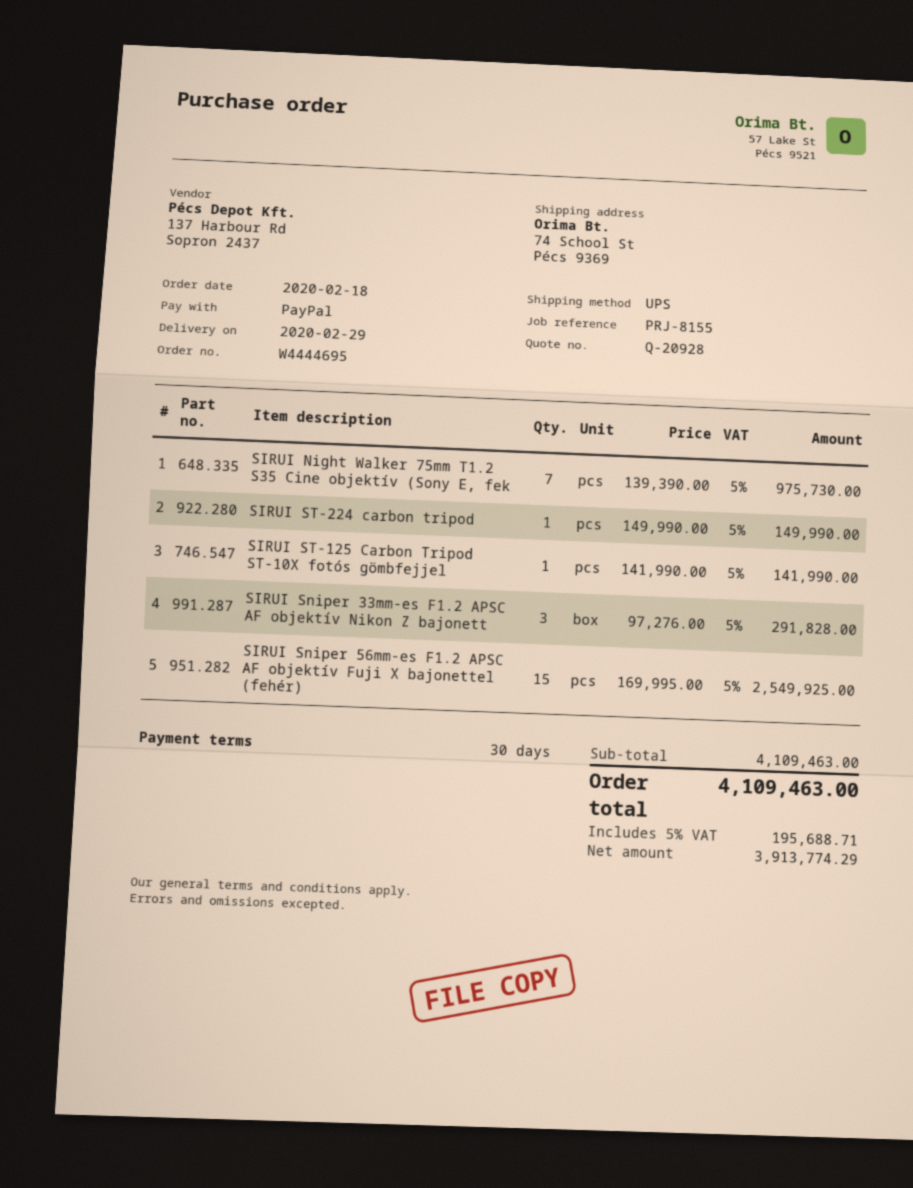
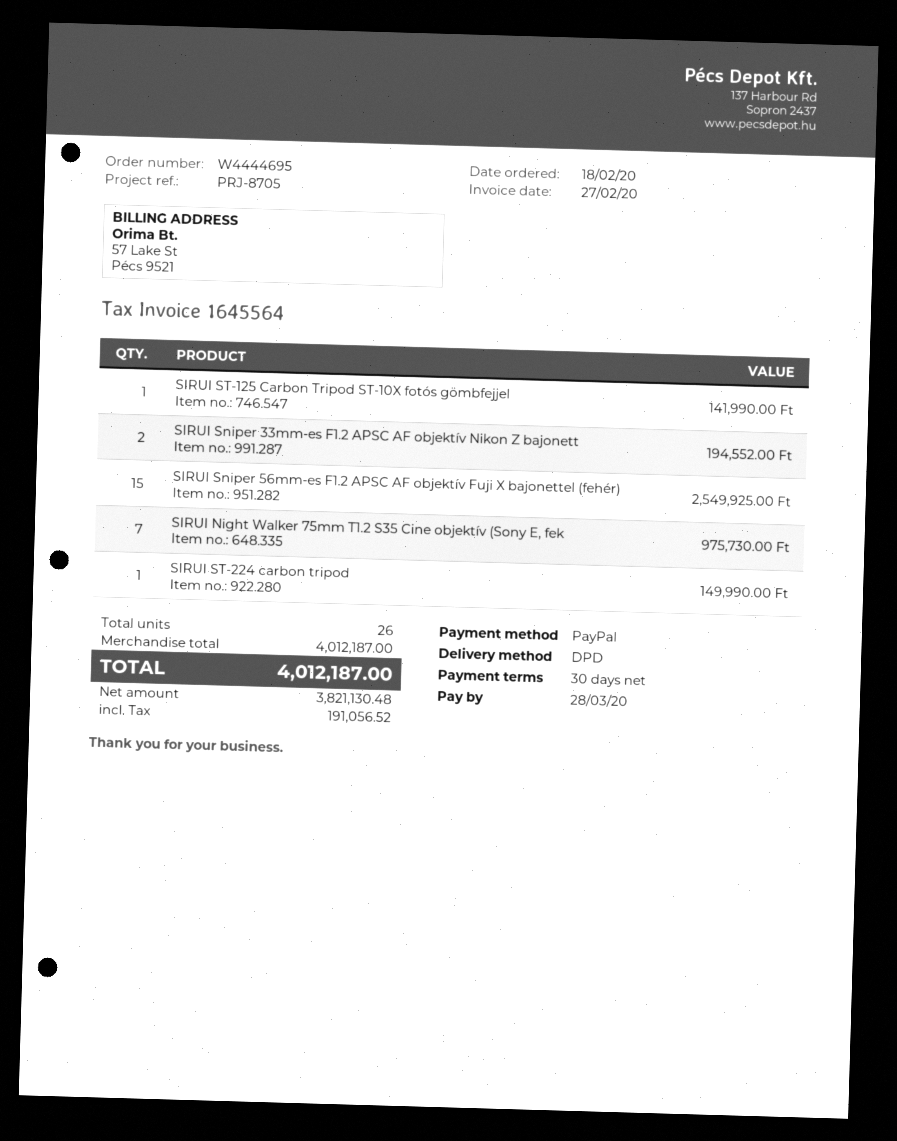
reference: PRJ-8155 -> PRJ-8705
shipping method: UPS -> DPD
SIRUI Sniper 33mm-es F1.2 APSC AF objektív Nikon Z bajonett: 3 for 291828.00 -> 2 for 194552.00
subtotal: 4109463.00 -> 4012187.00
net: 3913774.29 -> 3821130.48
tax: 195688.71 -> 191056.52
total: 4109463.00 -> 4012187.00

